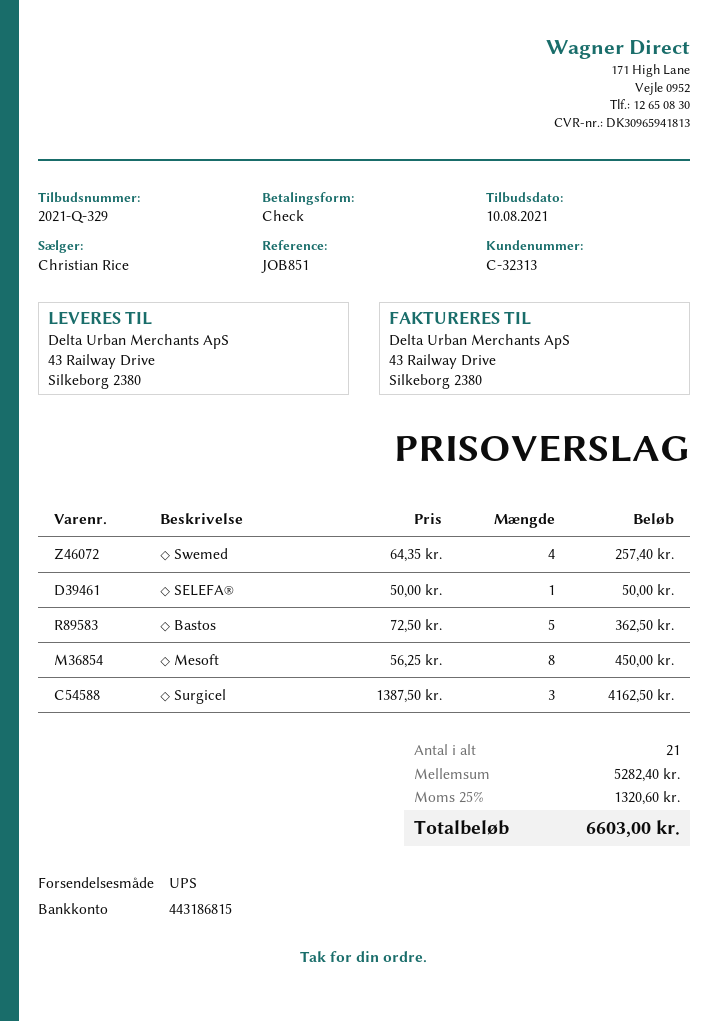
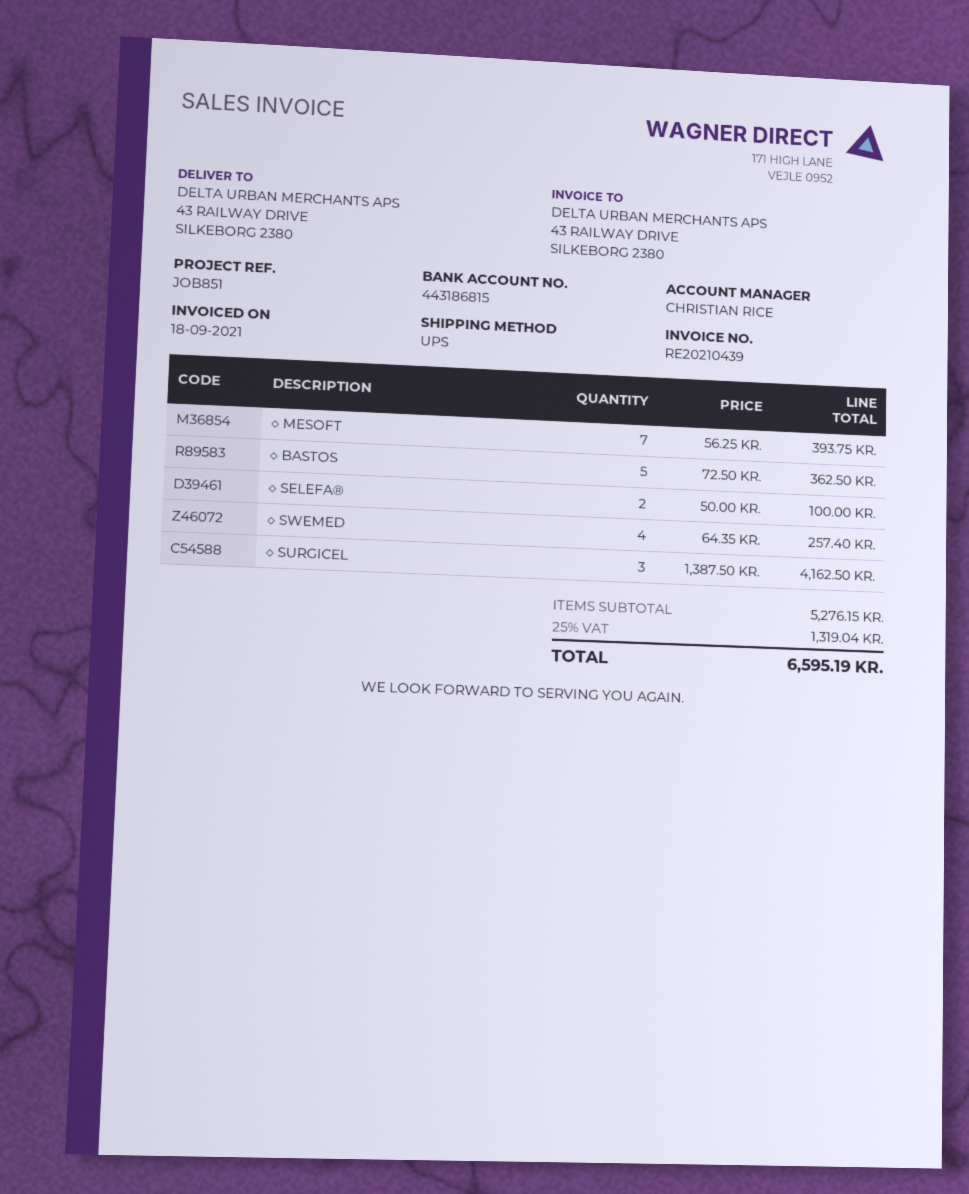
◇ SELEFA®: 1 x 50.00 = 50.00 -> 2 x 50.00 = 100.00
◇ Mesoft: 8 x 56.25 = 450.00 -> 7 x 56.25 = 393.75
subtotal: 5282.40 -> 5276.15
tax: 25% = 1320.60 -> 25% = 1319.04
total: 6603.00 -> 6595.19

